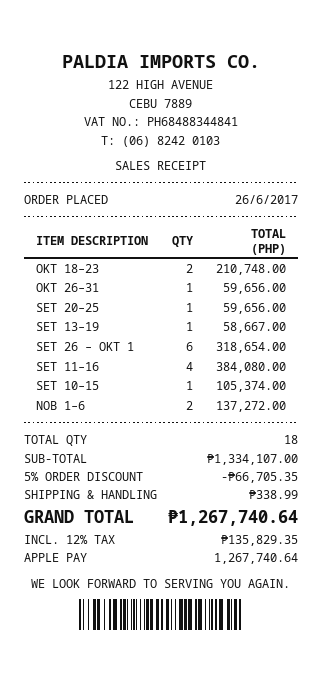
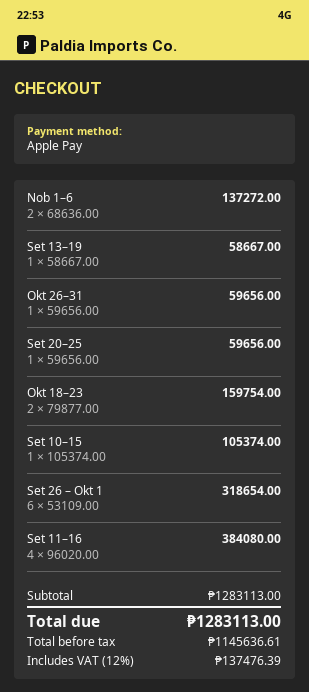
OKT 18–23: 2 for 210748.00 -> 2 for 159754.00
subtotal: 1334107.00 -> 1283113.00
discount: 5% = 66705.35 -> none
shipping: 338.99 -> none
tax: 12% = 135829.35 -> 12% = 137476.39
total: 1267740.64 -> 1283113.00

